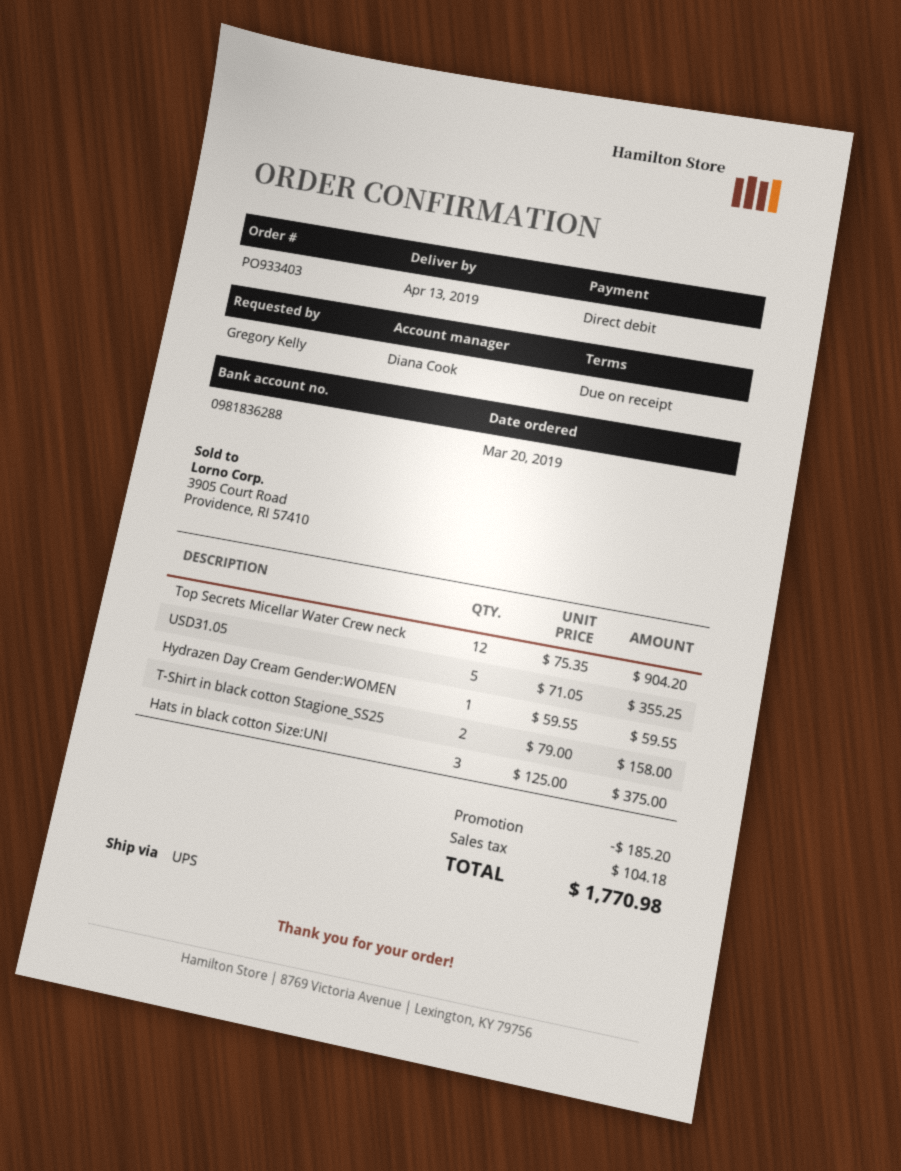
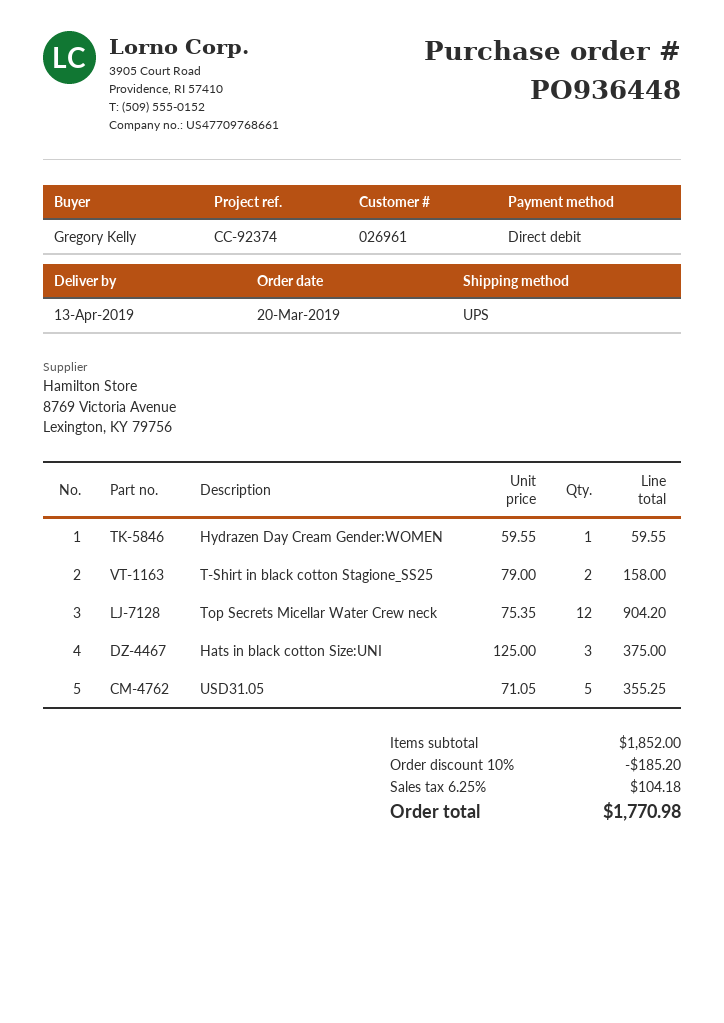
order number: PO933403 -> PO936448

